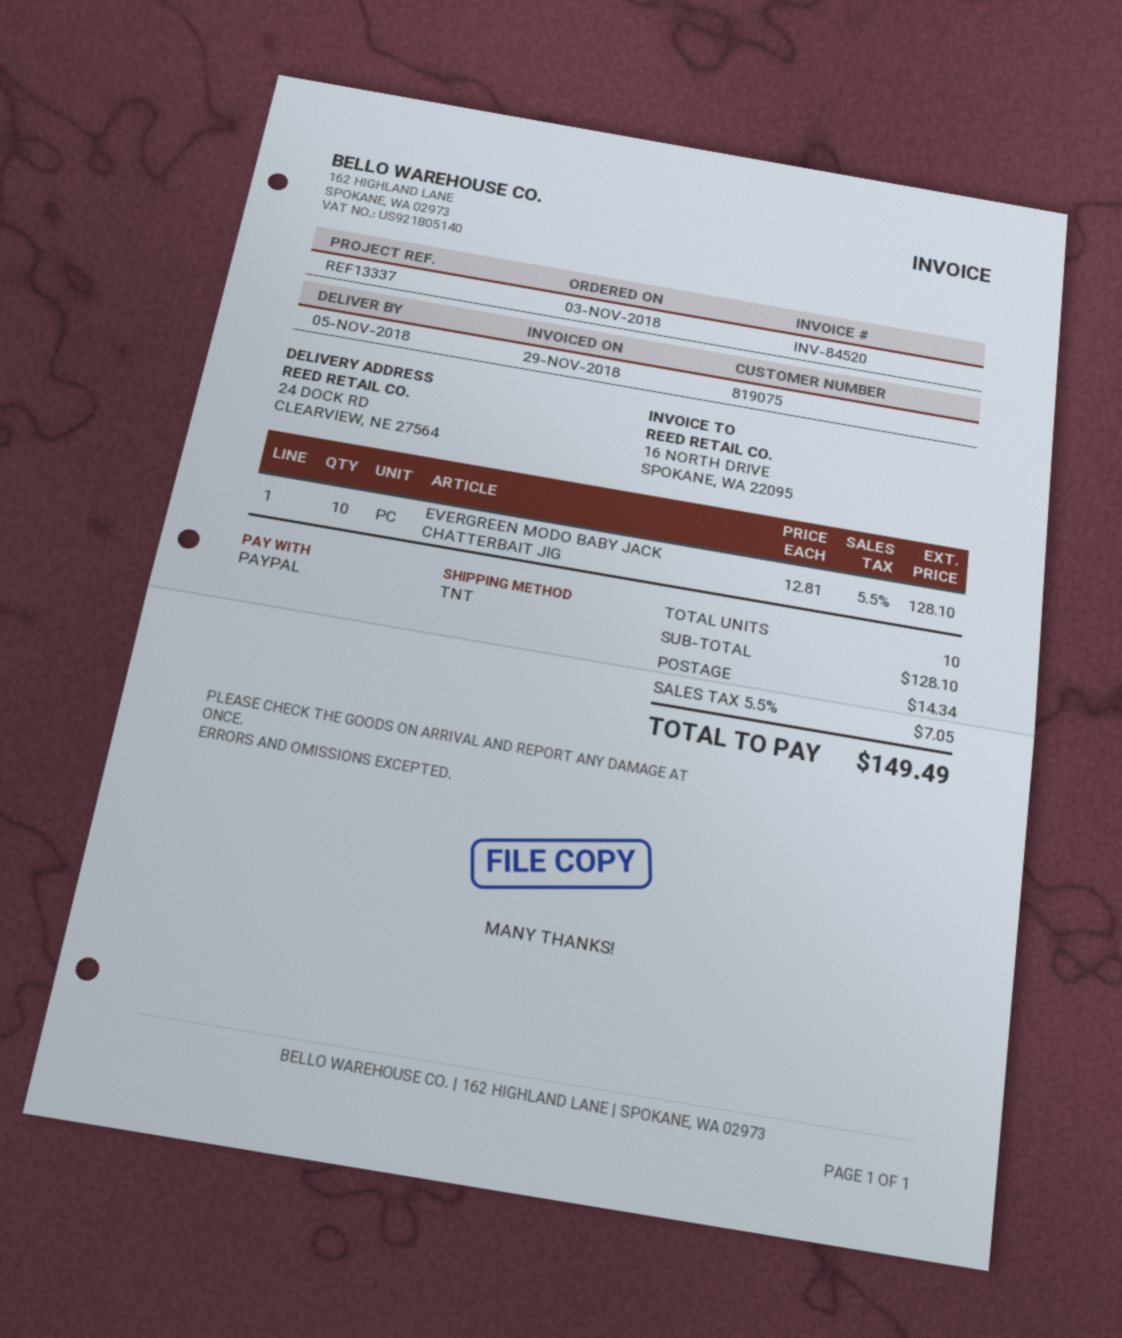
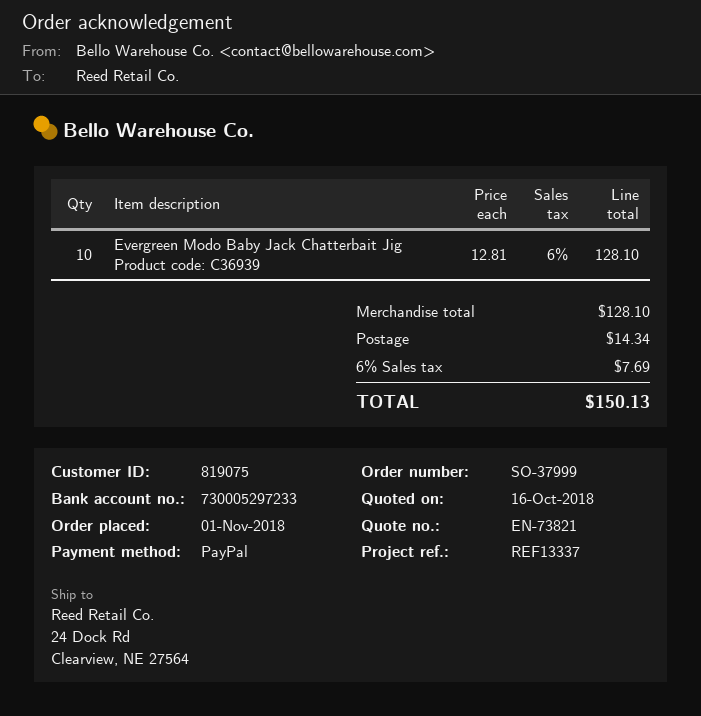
order date: 2018-11-03 -> 2018-11-01
tax: 5.5% = 7.05 -> 6% = 7.69
total: 149.49 -> 150.13

